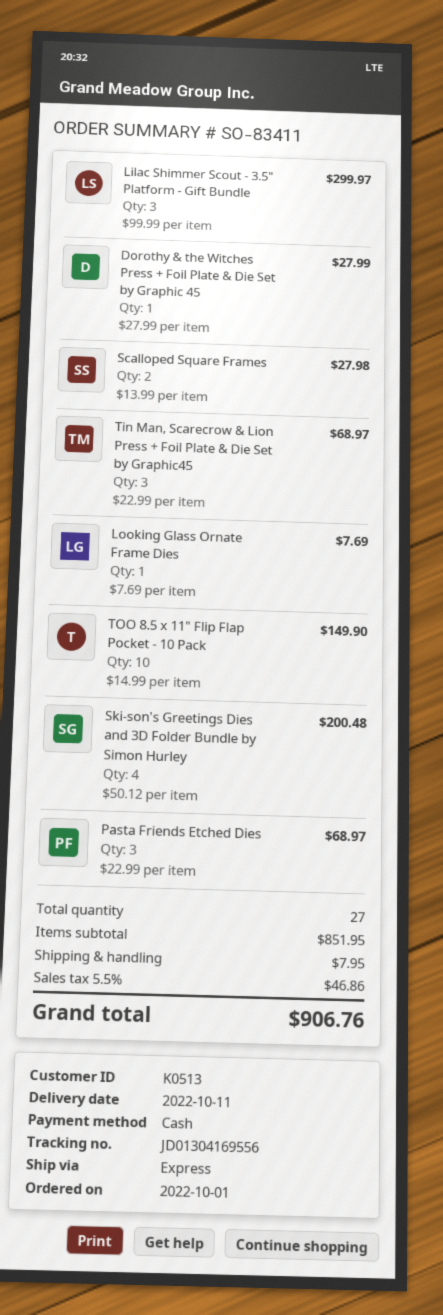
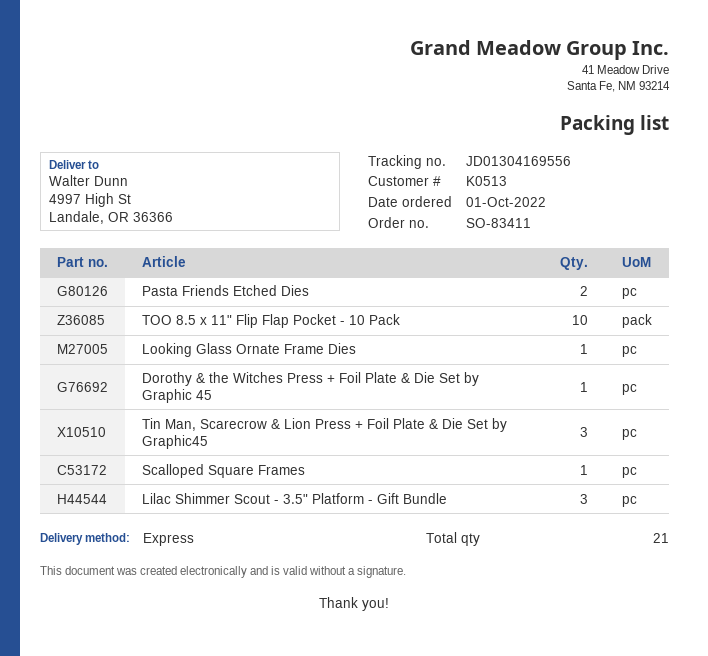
Scalloped Square Frames: 2 -> 1
Ski-son's Greetings Dies and 3D Folder Bundle by Simon Hurley: 4 -> none
Pasta Friends Etched Dies: 3 -> 2
total quantity: 27 -> 21

